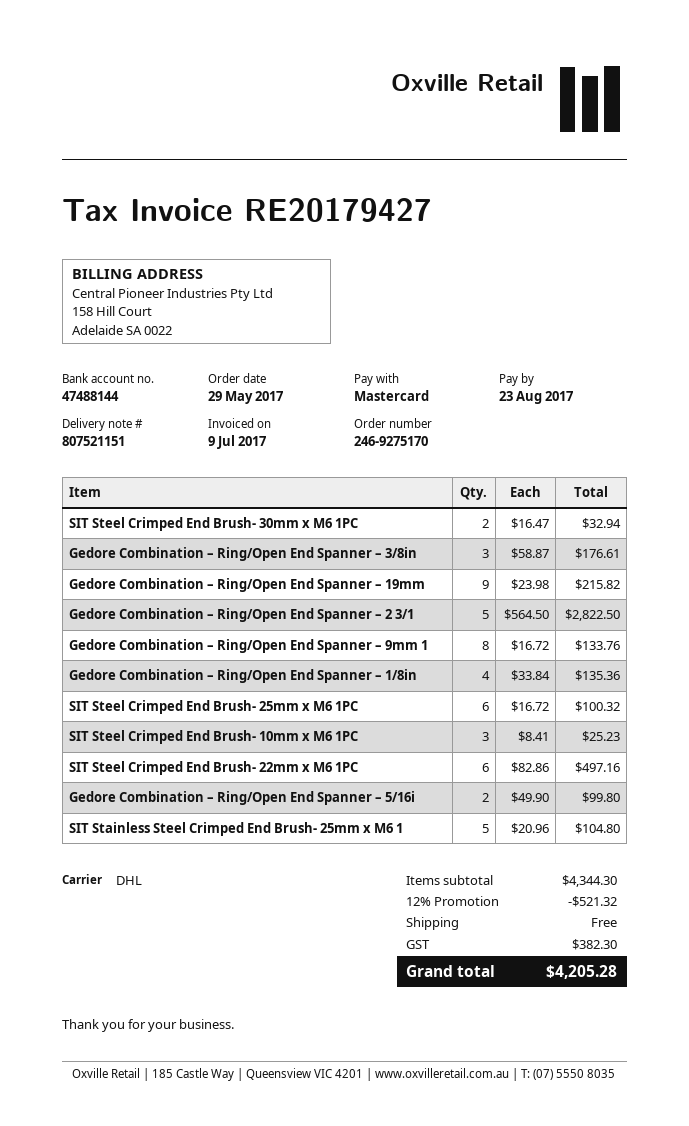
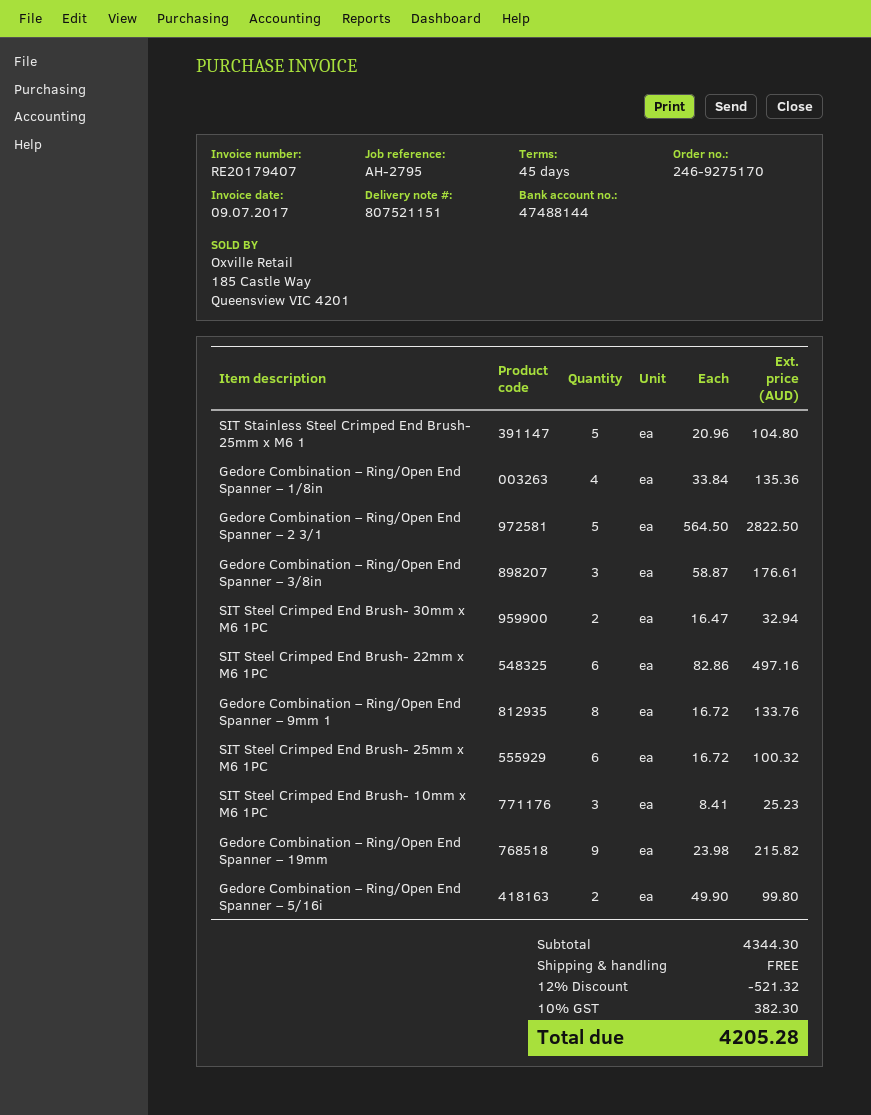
invoice number: RE20179427 -> RE20179407

